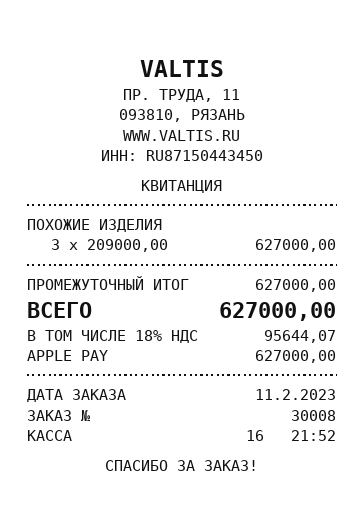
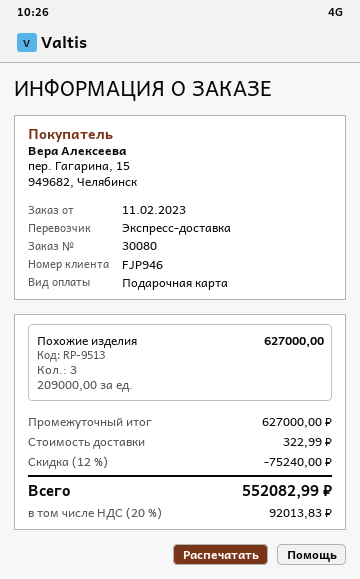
order number: 30008 -> 30080
payment method: Apple Pay -> gift card
discount: none -> 12% = 75240.00
shipping: none -> 322.99
tax: 18% = 95644.07 -> 20% = 92013.83
total: 627000.00 -> 552082.99

